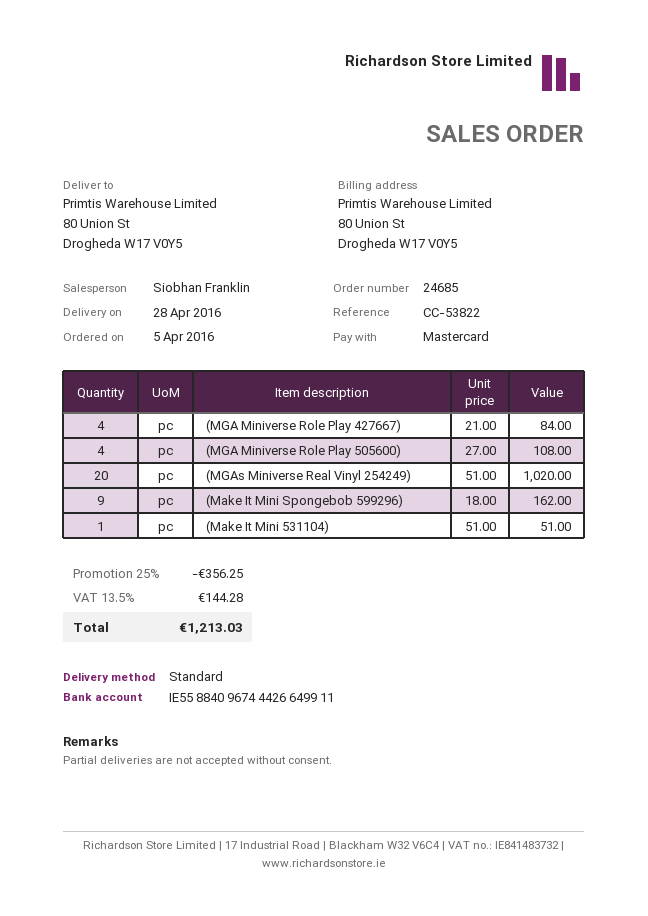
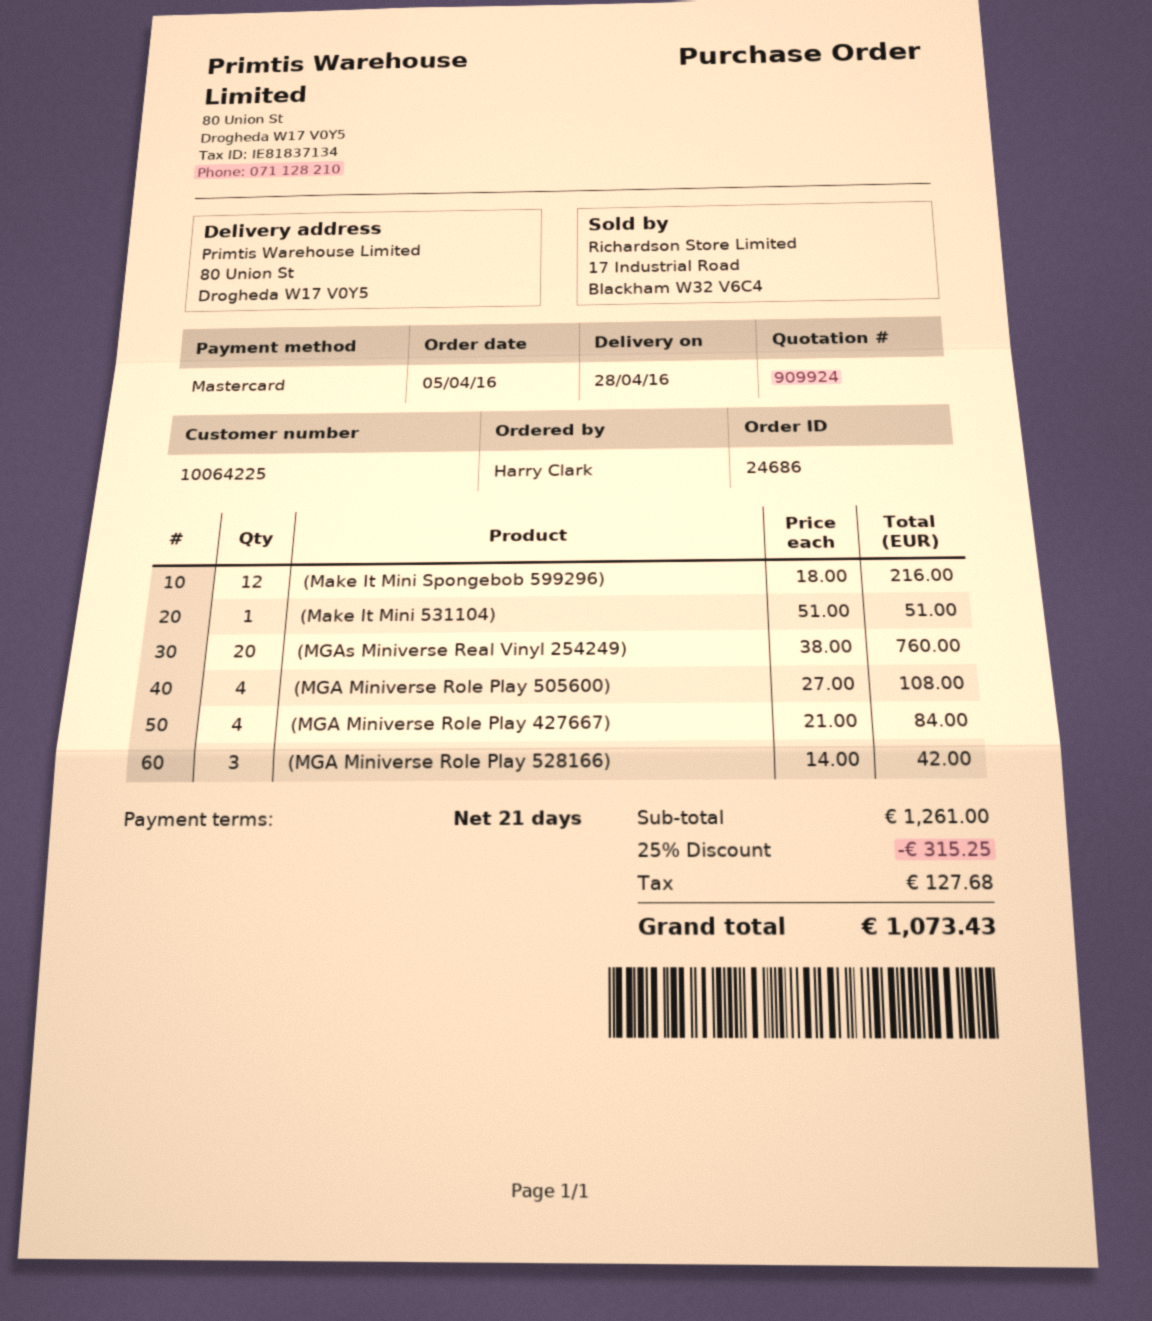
order number: 24685 -> 24686
(MGAs Miniverse Real Vinyl 254249): 20 x 51.00 = 1020.00 -> 20 x 38.00 = 760.00
(Make It Mini Spongebob 599296): 9 x 18.00 = 162.00 -> 12 x 18.00 = 216.00
(MGA Miniverse Role Play 528166): none -> 3 x 14.00 = 42.00
discount: 25% = 356.25 -> 25% = 315.25
tax: 144.28 -> 127.68
total: 1213.03 -> 1073.43

